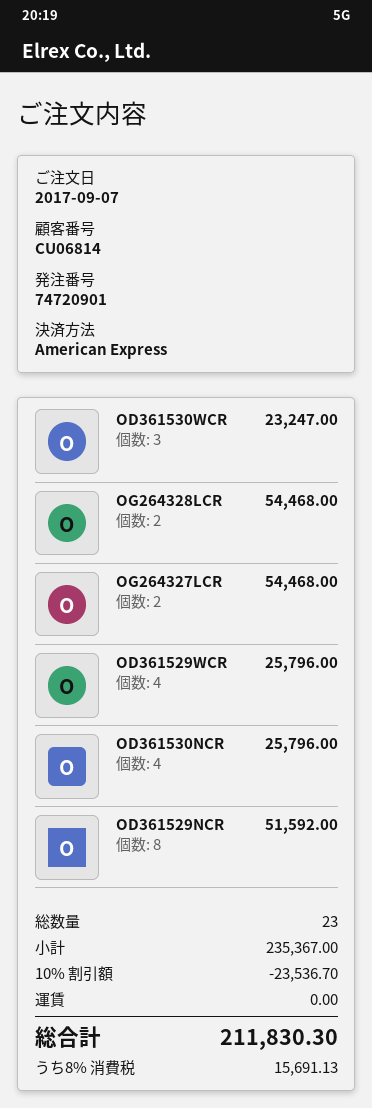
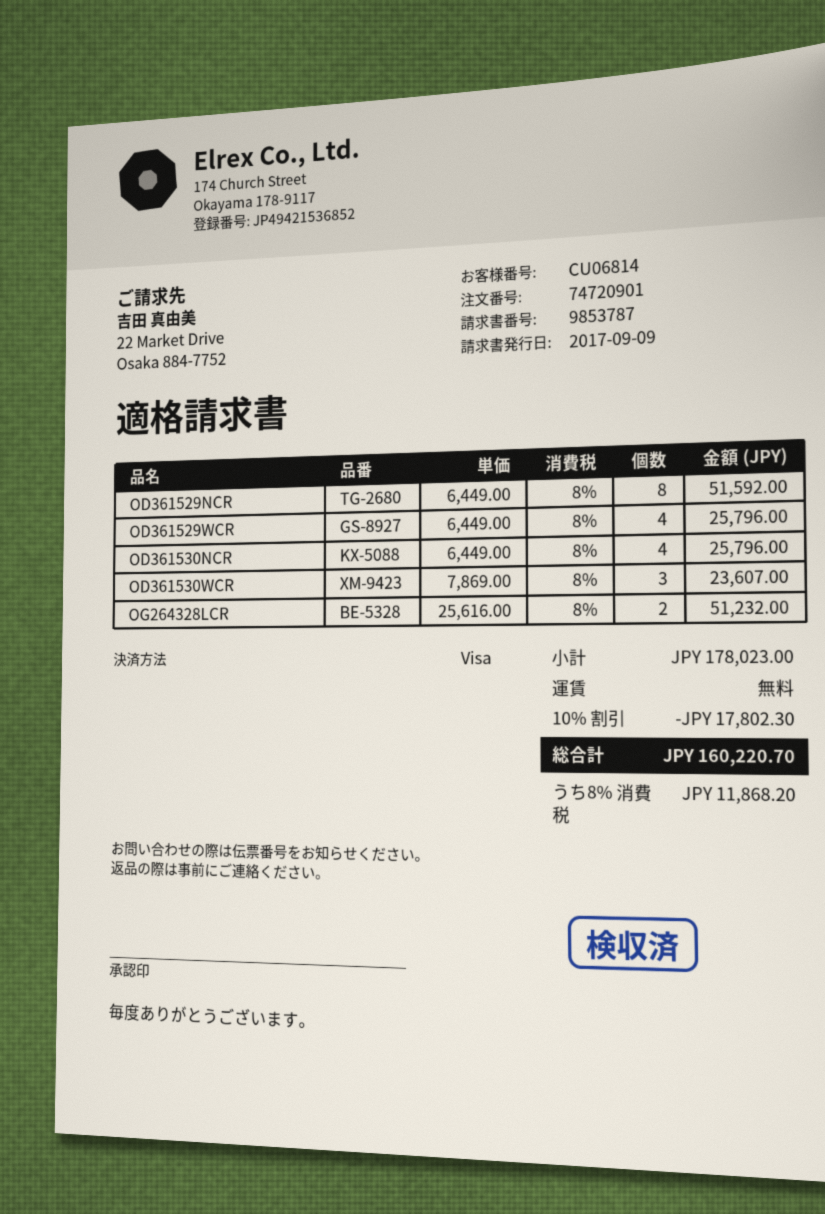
payment method: American Express -> Visa
OD361530WCR: 3 for 23247.00 -> 3 for 23607.00
OG264328LCR: 2 for 54468.00 -> 2 for 51232.00
OG264327LCR: 2 for 54468.00 -> none
subtotal: 235367.00 -> 178023.00
discount: 10% = 23536.70 -> 10% = 17802.30
tax: 8% = 15691.13 -> 8% = 11868.20
total: 211830.30 -> 160220.70

